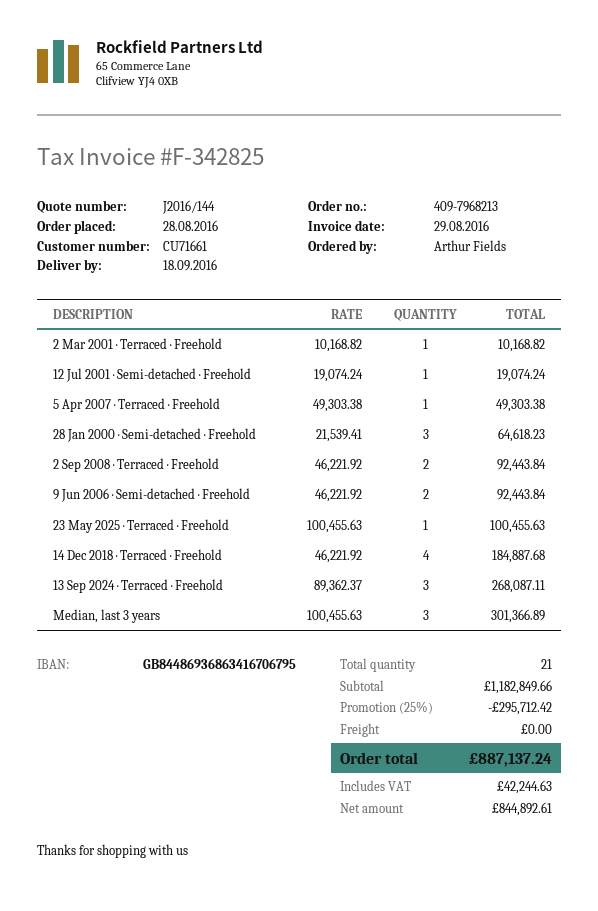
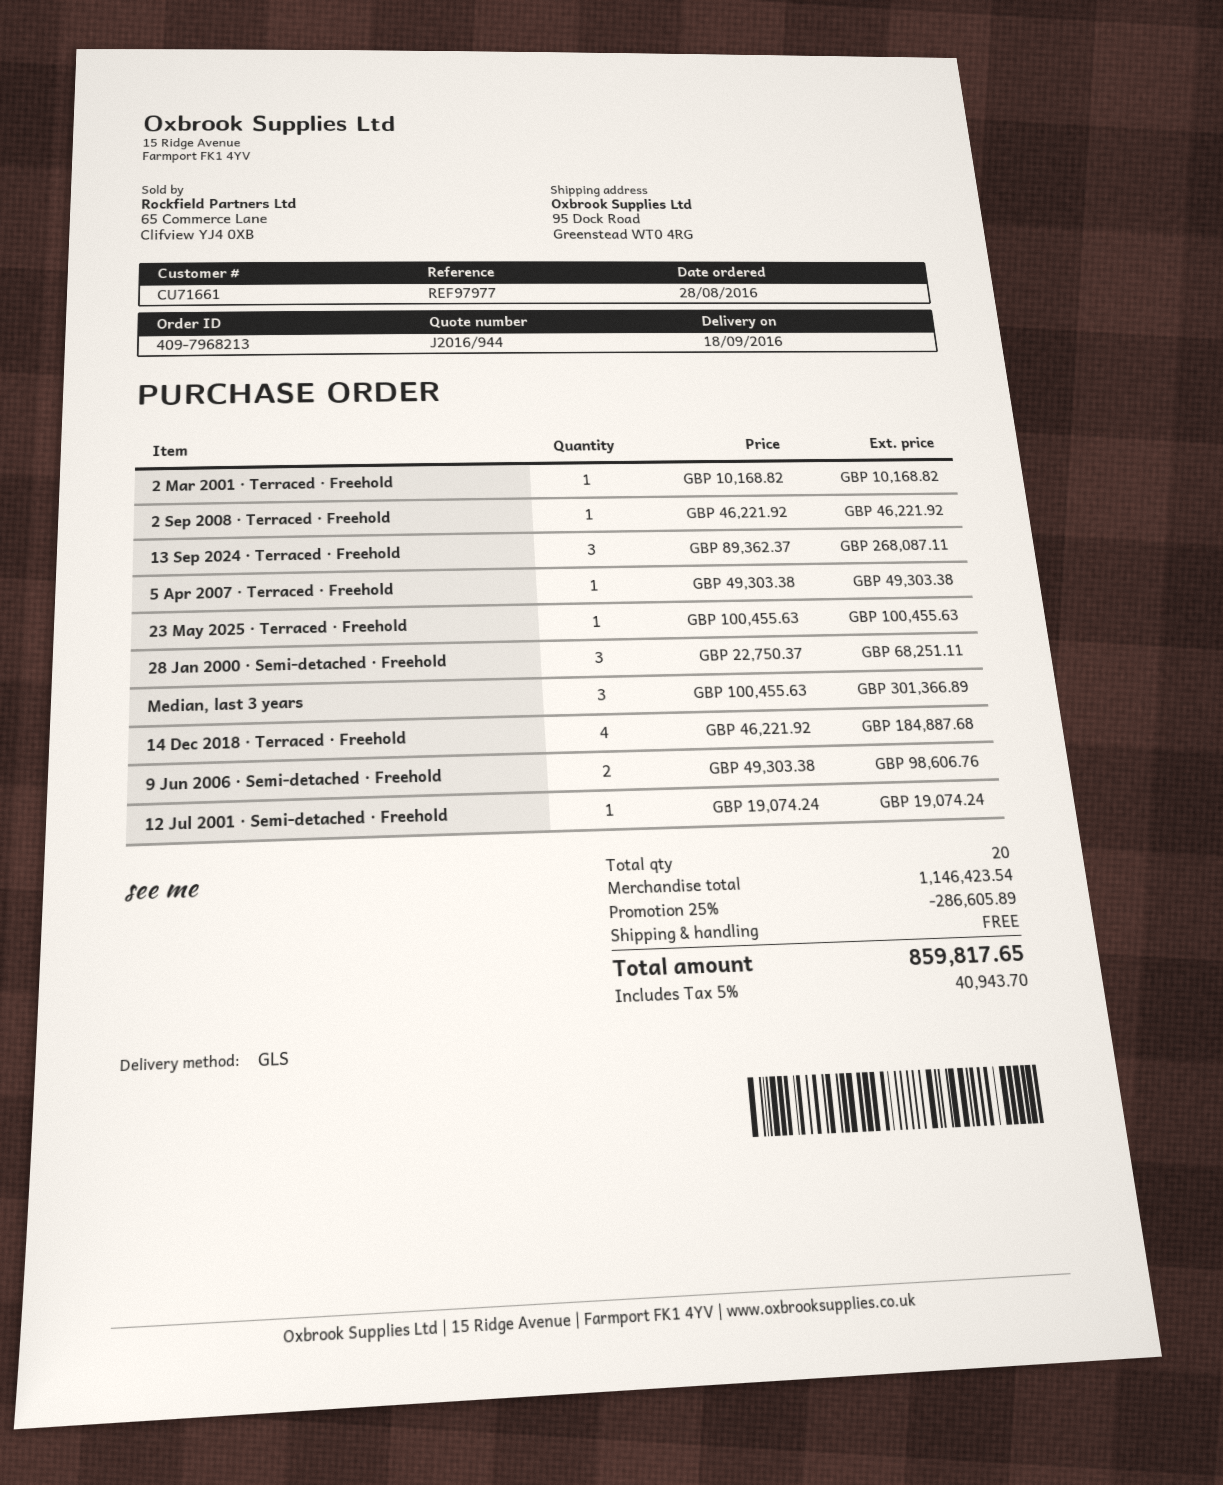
quote number: J2016/144 -> J2016/944
28 Jan 2000 · Semi-detached · Freehold: 3 x 21539.41 = 64618.23 -> 3 x 22750.37 = 68251.11
2 Sep 2008 · Terraced · Freehold: 2 x 46221.92 = 92443.84 -> 1 x 46221.92 = 46221.92
9 Jun 2006 · Semi-detached · Freehold: 2 x 46221.92 = 92443.84 -> 2 x 49303.38 = 98606.76
total quantity: 21 -> 20
subtotal: 1182849.66 -> 1146423.54
discount: 25% = 295712.42 -> 25% = 286605.89
tax: 42244.63 -> 40943.70
total: 887137.24 -> 859817.65

